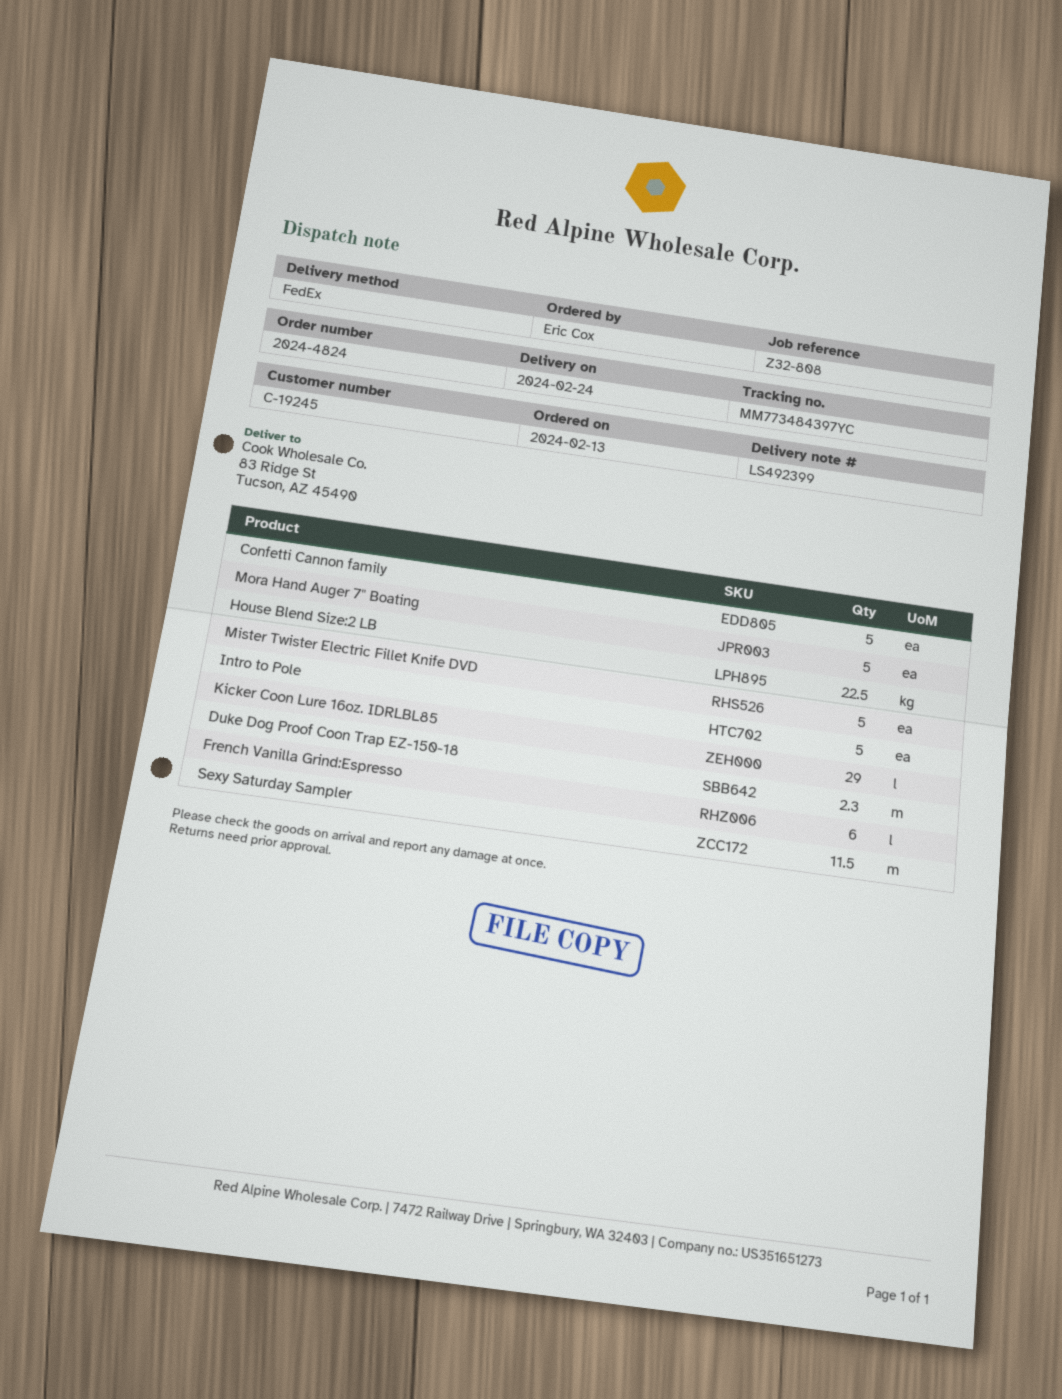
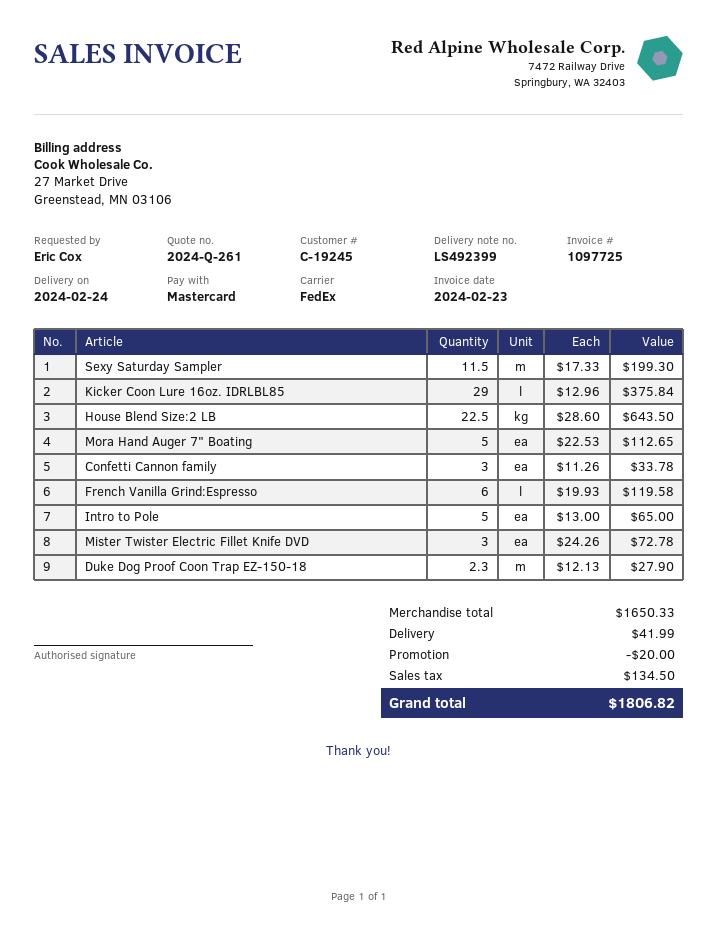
Confetti Cannon family: 5 -> 3
Mister Twister Electric Fillet Knife DVD: 5 -> 3

